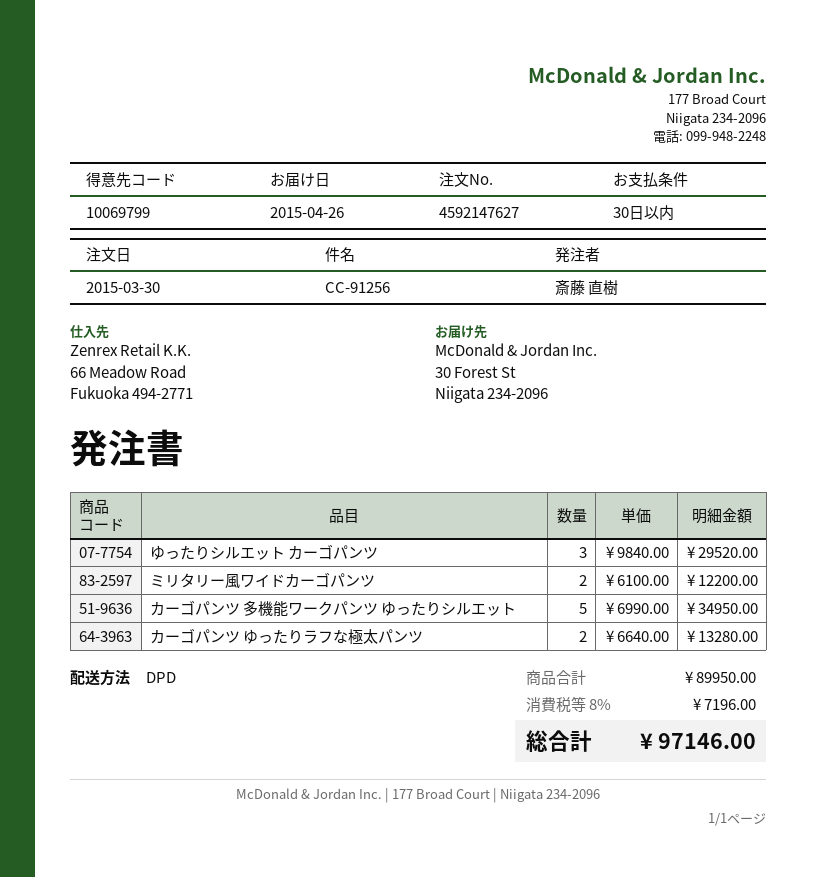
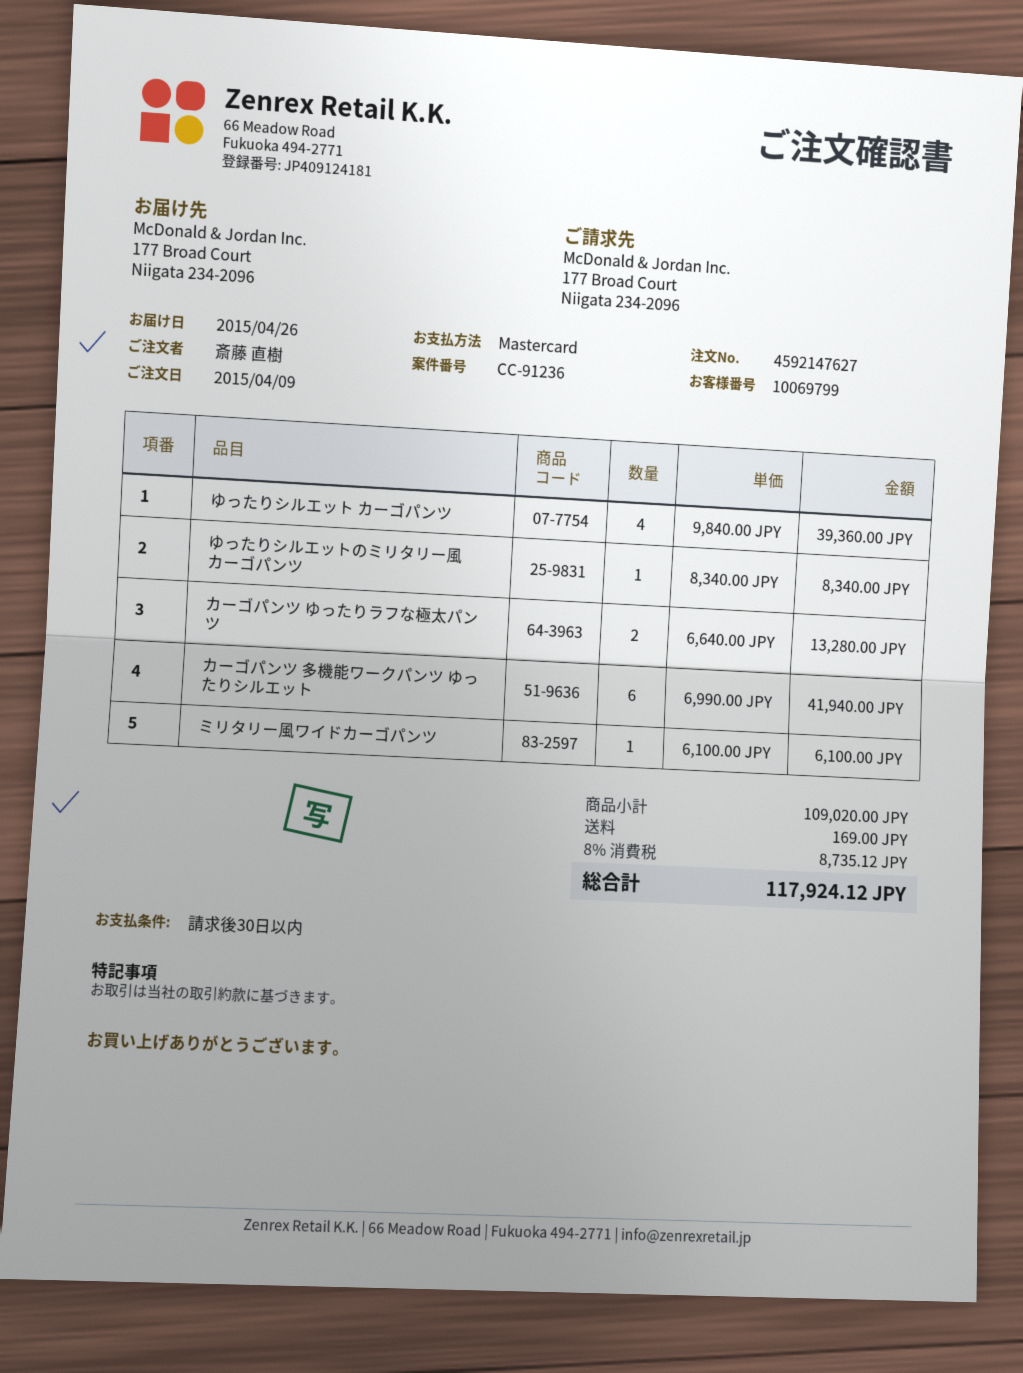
order date: 2015-03-30 -> 2015-04-09
reference: CC-91256 -> CC-91236
ship to: 30 Forest St, Niigata 234-2096 -> 177 Broad Court, Niigata 234-2096
ゆったりシルエット カーゴパンツ: 3 x 9840.00 = 29520.00 -> 4 x 9840.00 = 39360.00
ミリタリー風ワイドカーゴパンツ: 2 x 6100.00 = 12200.00 -> 1 x 6100.00 = 6100.00
カーゴパンツ 多機能ワークパンツ ゆったりシルエット: 5 x 6990.00 = 34950.00 -> 6 x 6990.00 = 41940.00
ゆったりシルエットのミリタリー風カーゴパンツ: none -> 1 x 8340.00 = 8340.00
subtotal: 89950.00 -> 109020.00
shipping: none -> 169.00
tax: 8% = 7196.00 -> 8% = 8735.12
total: 97146.00 -> 117924.12

